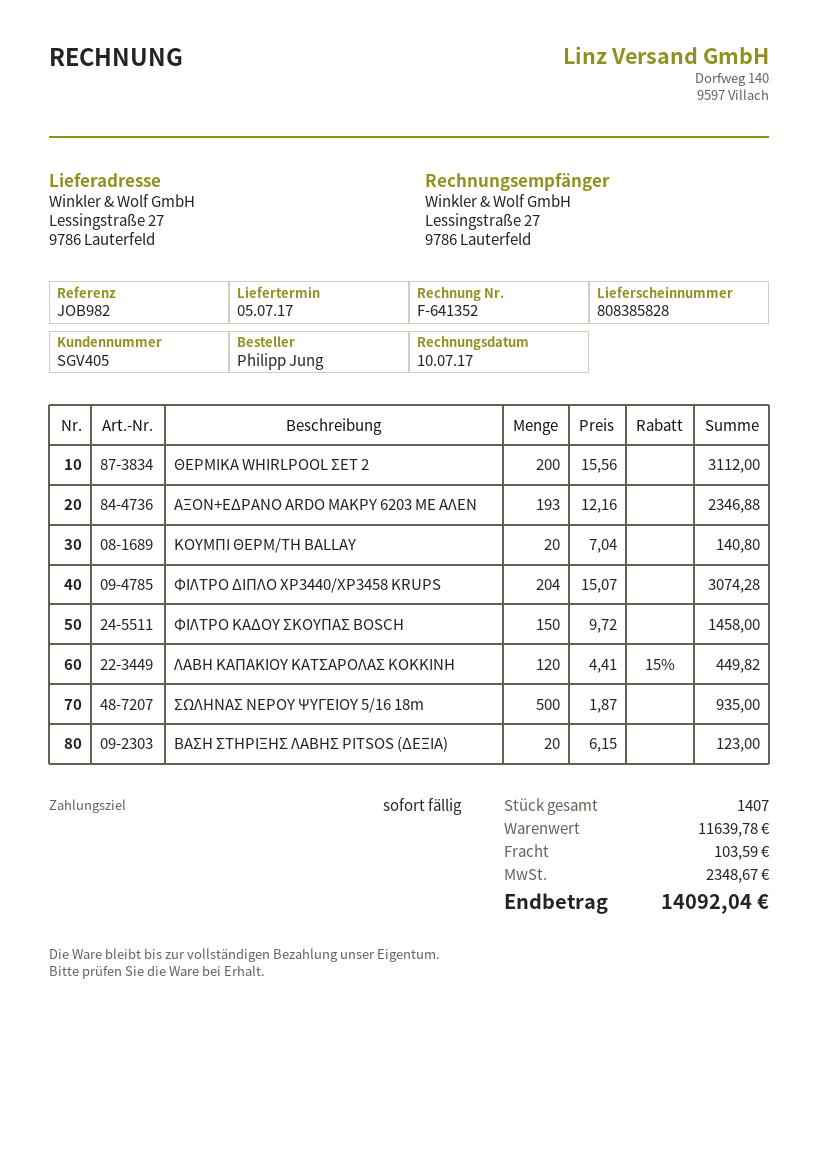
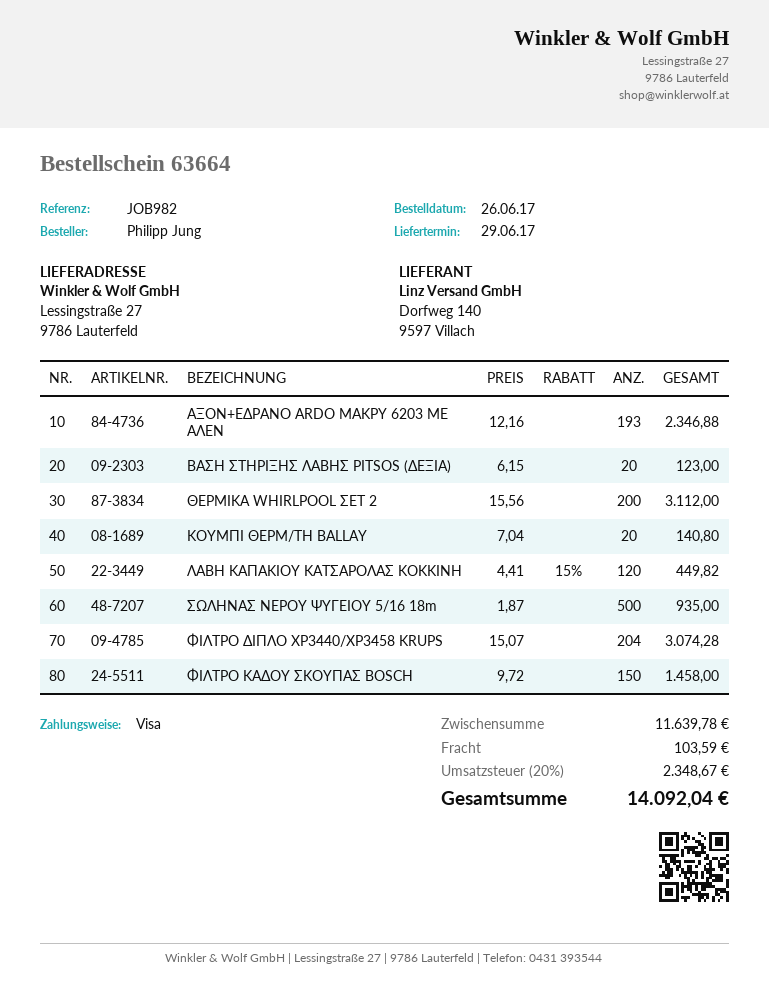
delivery date: 2017-07-05 -> 2017-06-29

